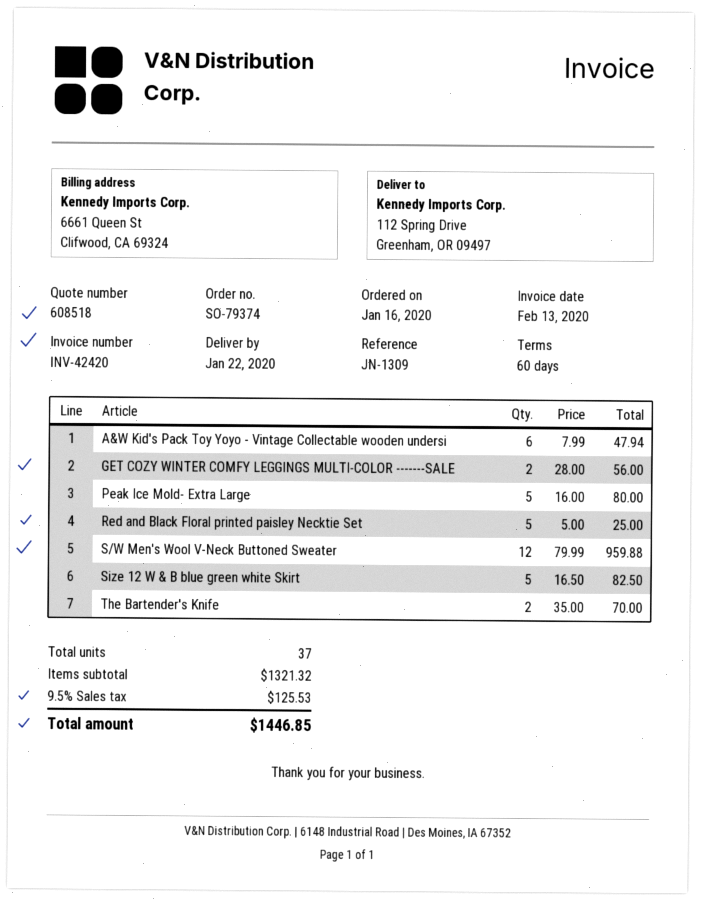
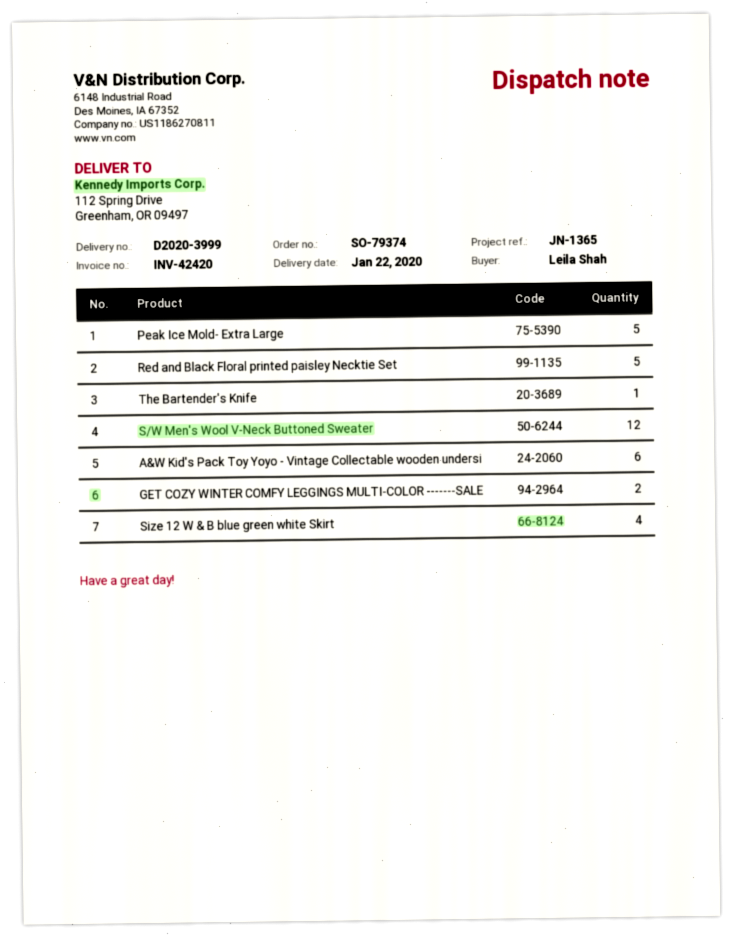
reference: JN-1309 -> JN-1365
Size 12 W & B blue green white Skirt: 5 -> 4
The Bartender's Knife: 2 -> 1

